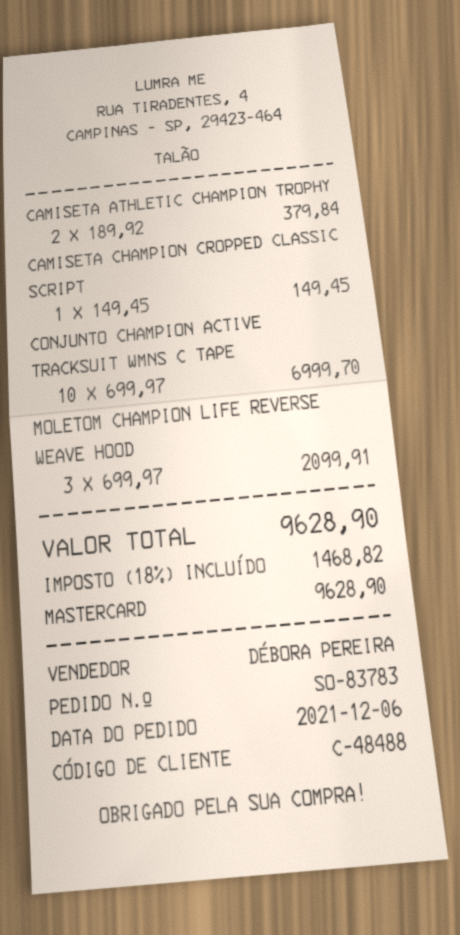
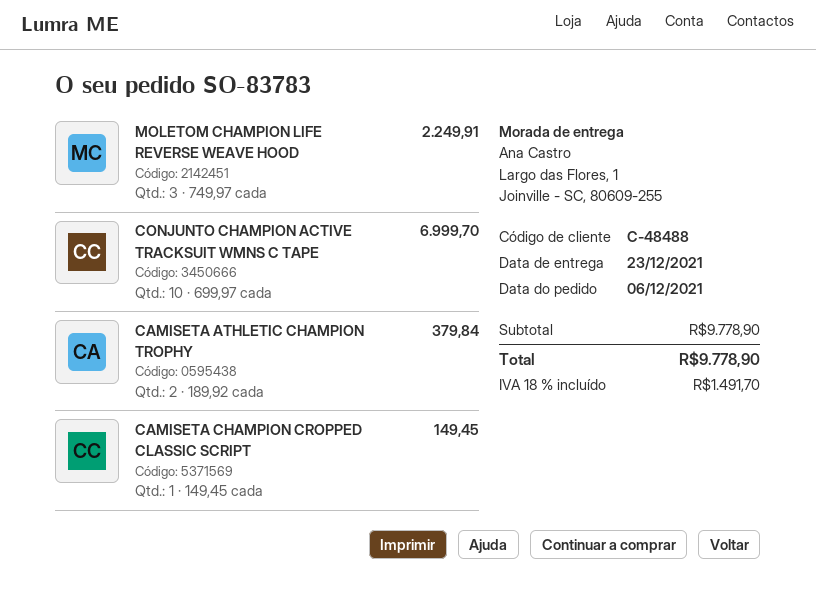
MOLETOM CHAMPION LIFE REVERSE WEAVE HOOD: 3 x 699.97 = 2099.91 -> 3 x 749.97 = 2249.91
tax: 18% = 1468.82 -> 18% = 1491.70
total: 9628.90 -> 9778.90

